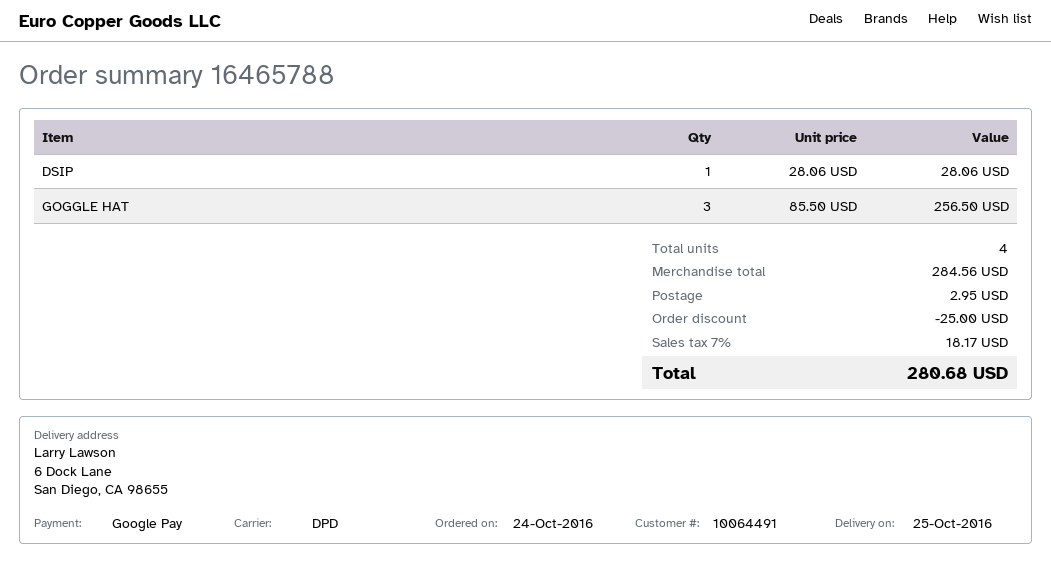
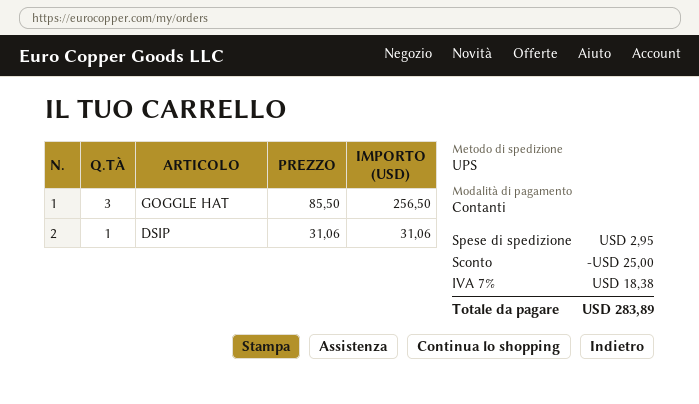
payment method: Google Pay -> cash
shipping method: DPD -> UPS
DSIP: 1 x 28.06 = 28.06 -> 1 x 31.06 = 31.06
tax: 7% = 18.17 -> 7% = 18.38
total: 280.68 -> 283.89

